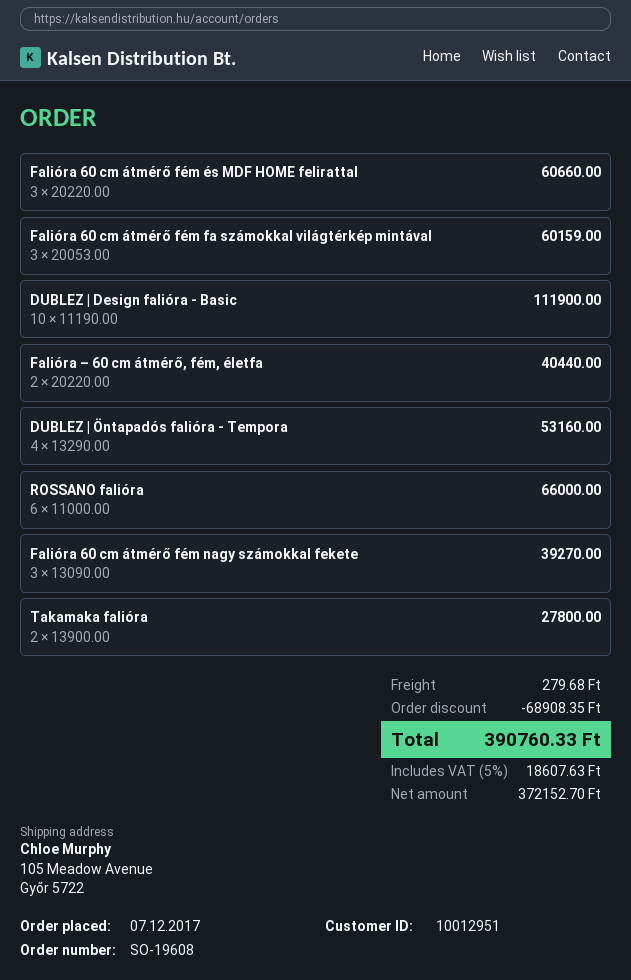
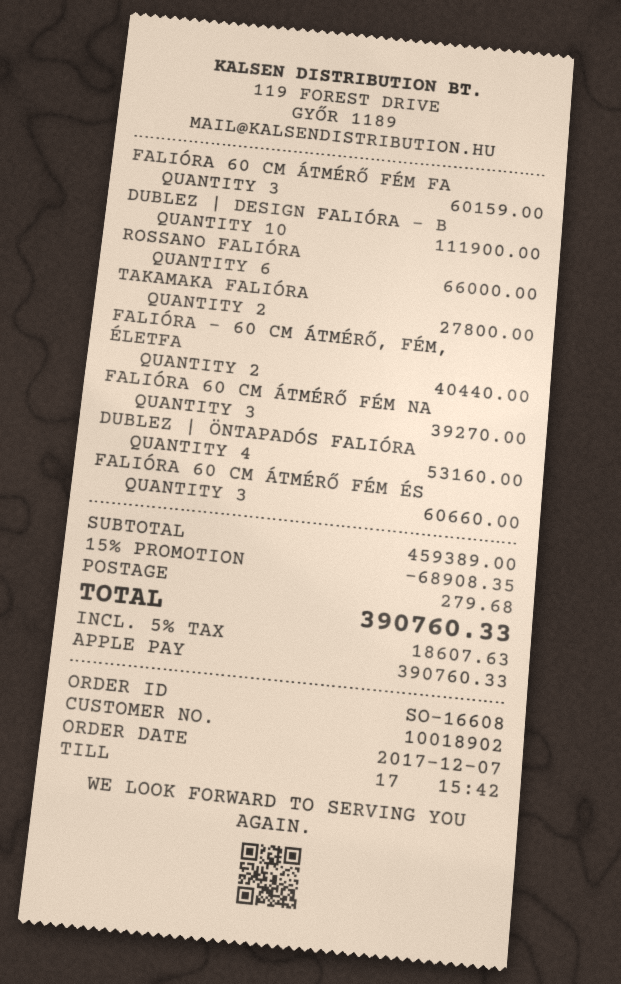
order number: SO-19608 -> SO-16608
customer number: 10012951 -> 10018902

